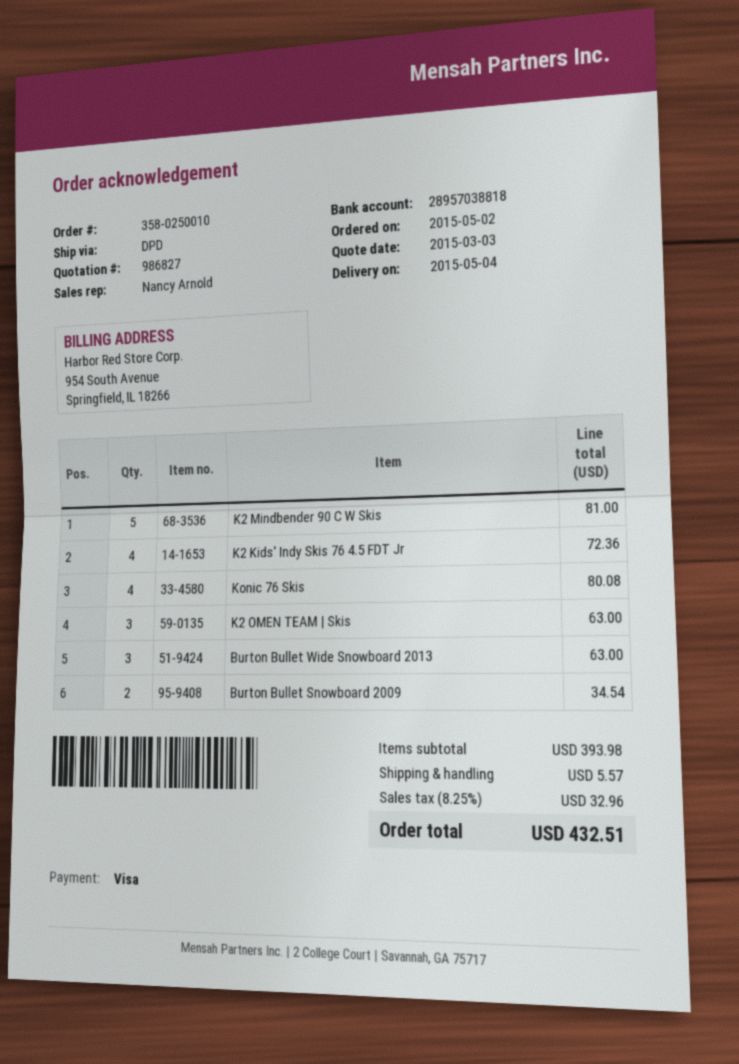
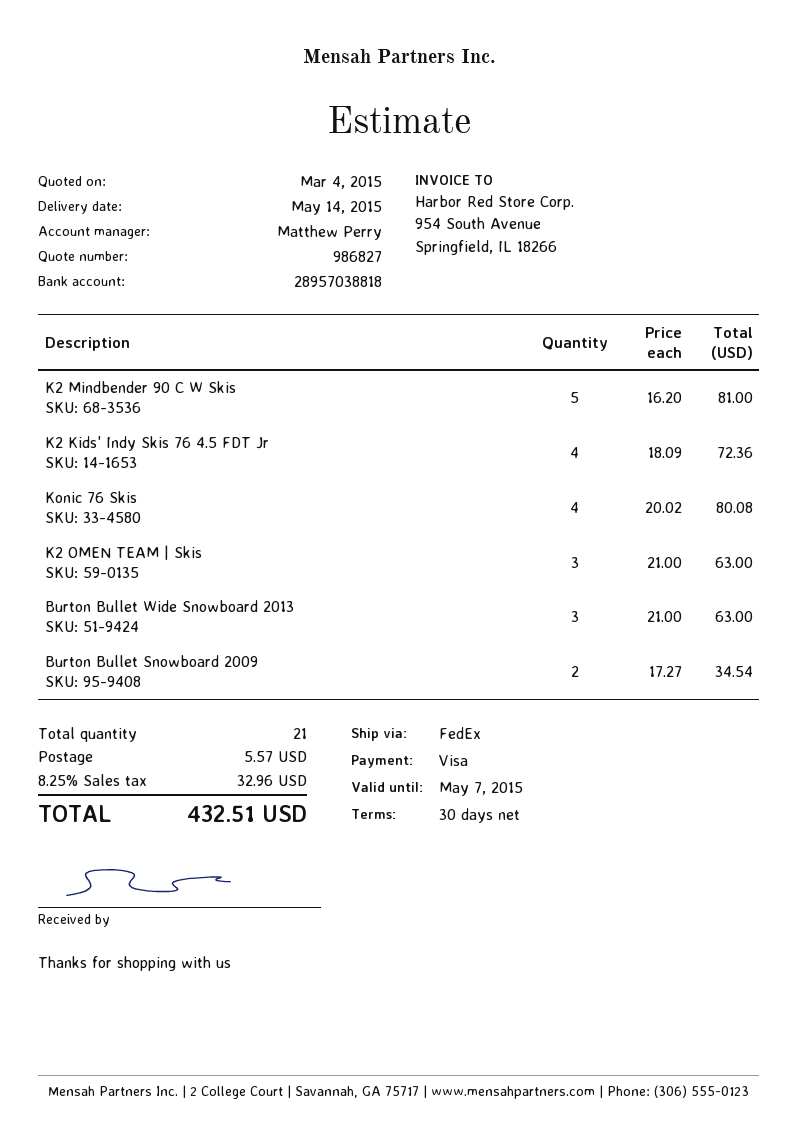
quote date: 2015-03-03 -> 2015-03-04
delivery date: 2015-05-04 -> 2015-05-14
sales rep: Nancy Arnold -> Matthew Perry
shipping method: DPD -> FedEx

